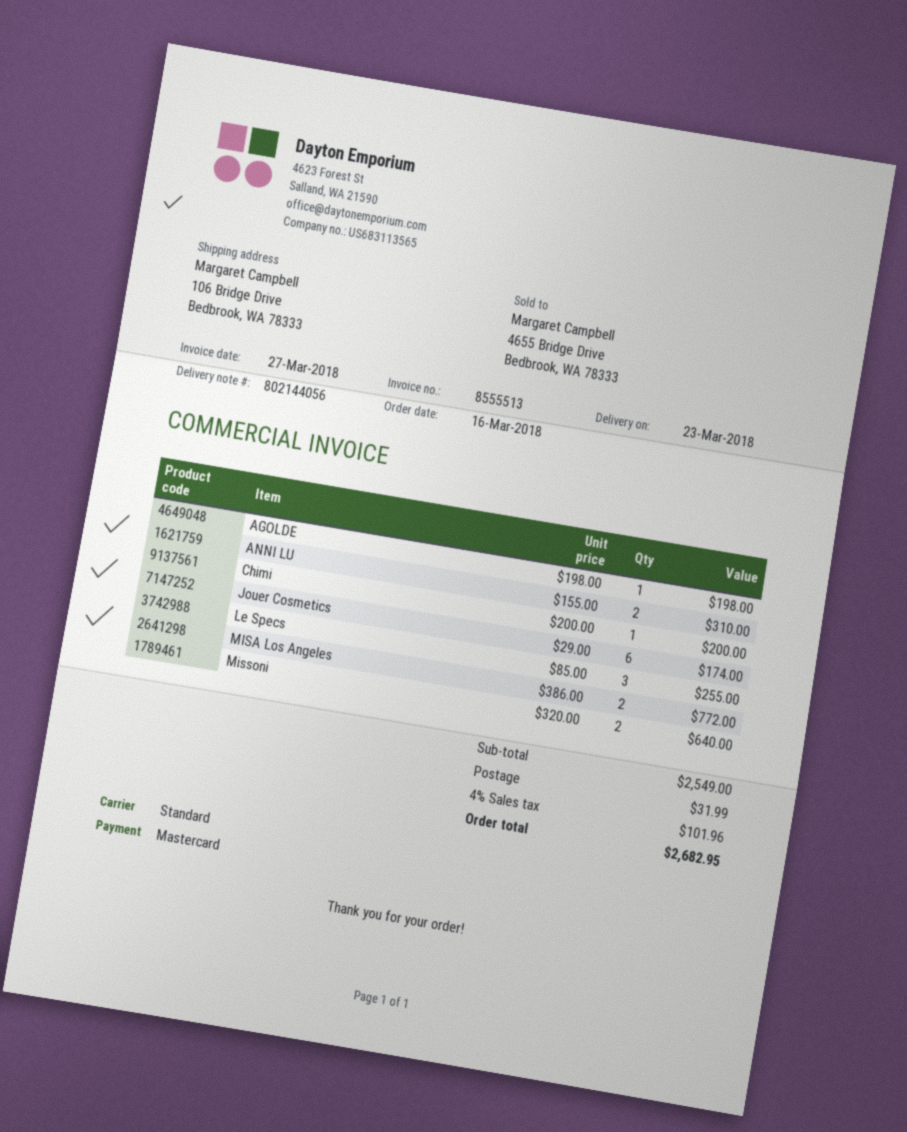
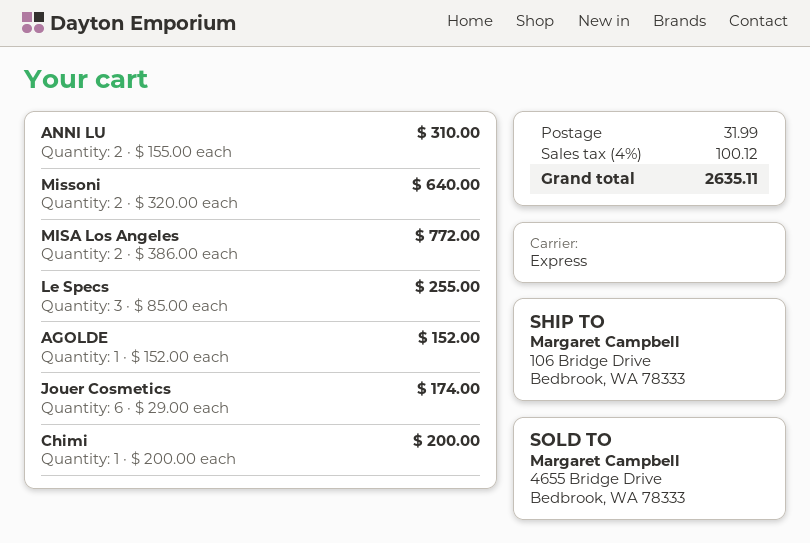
shipping method: standard -> express
AGOLDE: 1 x 198.00 = 198.00 -> 1 x 152.00 = 152.00
tax: 4% = 101.96 -> 4% = 100.12
total: 2682.95 -> 2635.11

